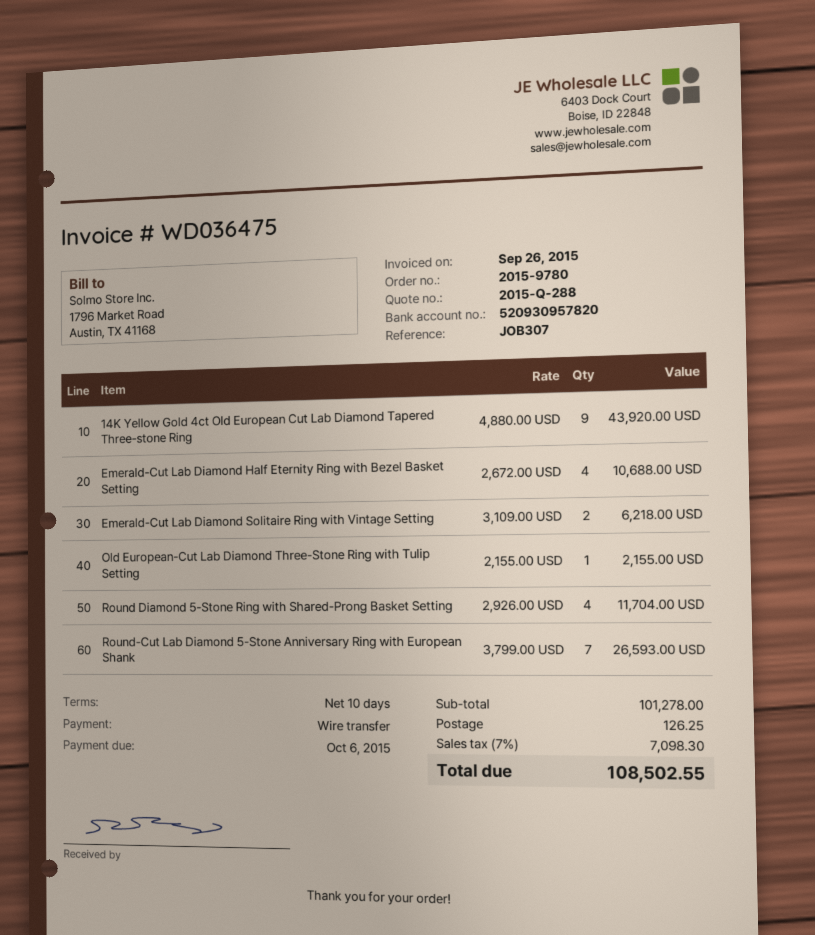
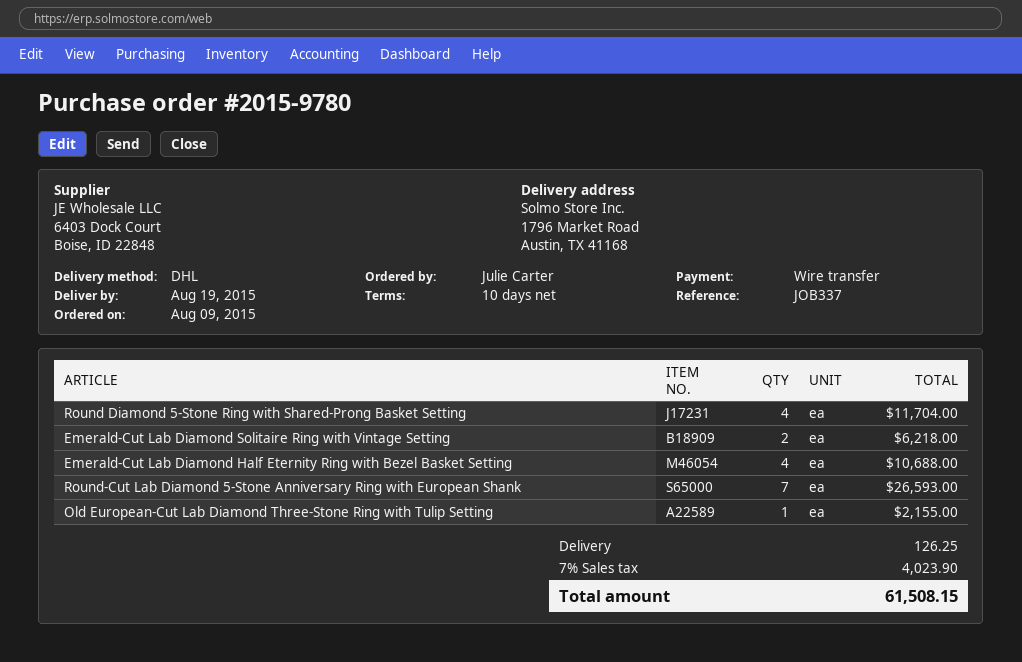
reference: JOB307 -> JOB337
14K Yellow Gold 4ct Old European Cut Lab Diamond Tapered Three-stone Ring: 9 for 43920.00 -> none
tax: 7% = 7098.30 -> 7% = 4023.90
total: 108502.55 -> 61508.15

